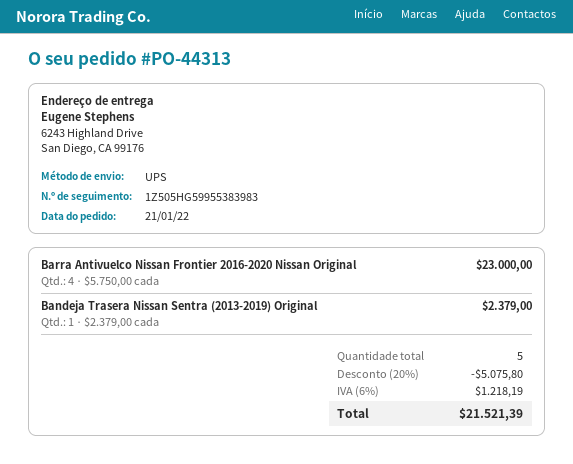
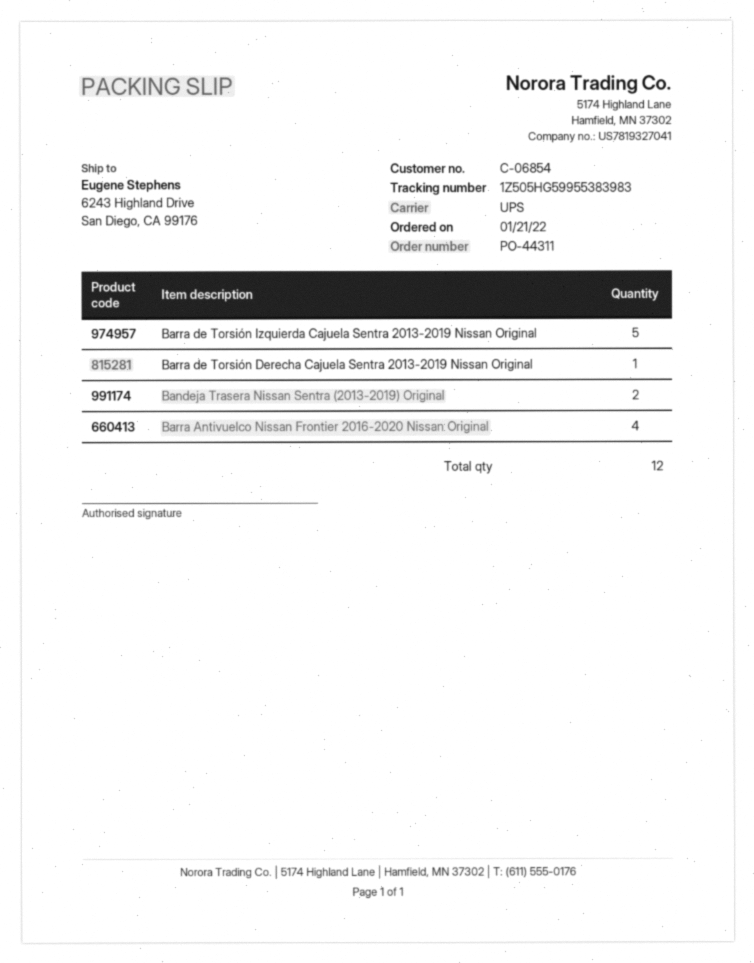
order number: PO-44313 -> PO-44311
Bandeja Trasera Nissan Sentra (2013-2019) Original: 1 -> 2
Barra de Torsión Izquierda Cajuela Sentra 2013-2019 Nissan Original: none -> 5
Barra de Torsión Derecha Cajuela Sentra 2013-2019 Nissan Original: none -> 1
total quantity: 5 -> 12

